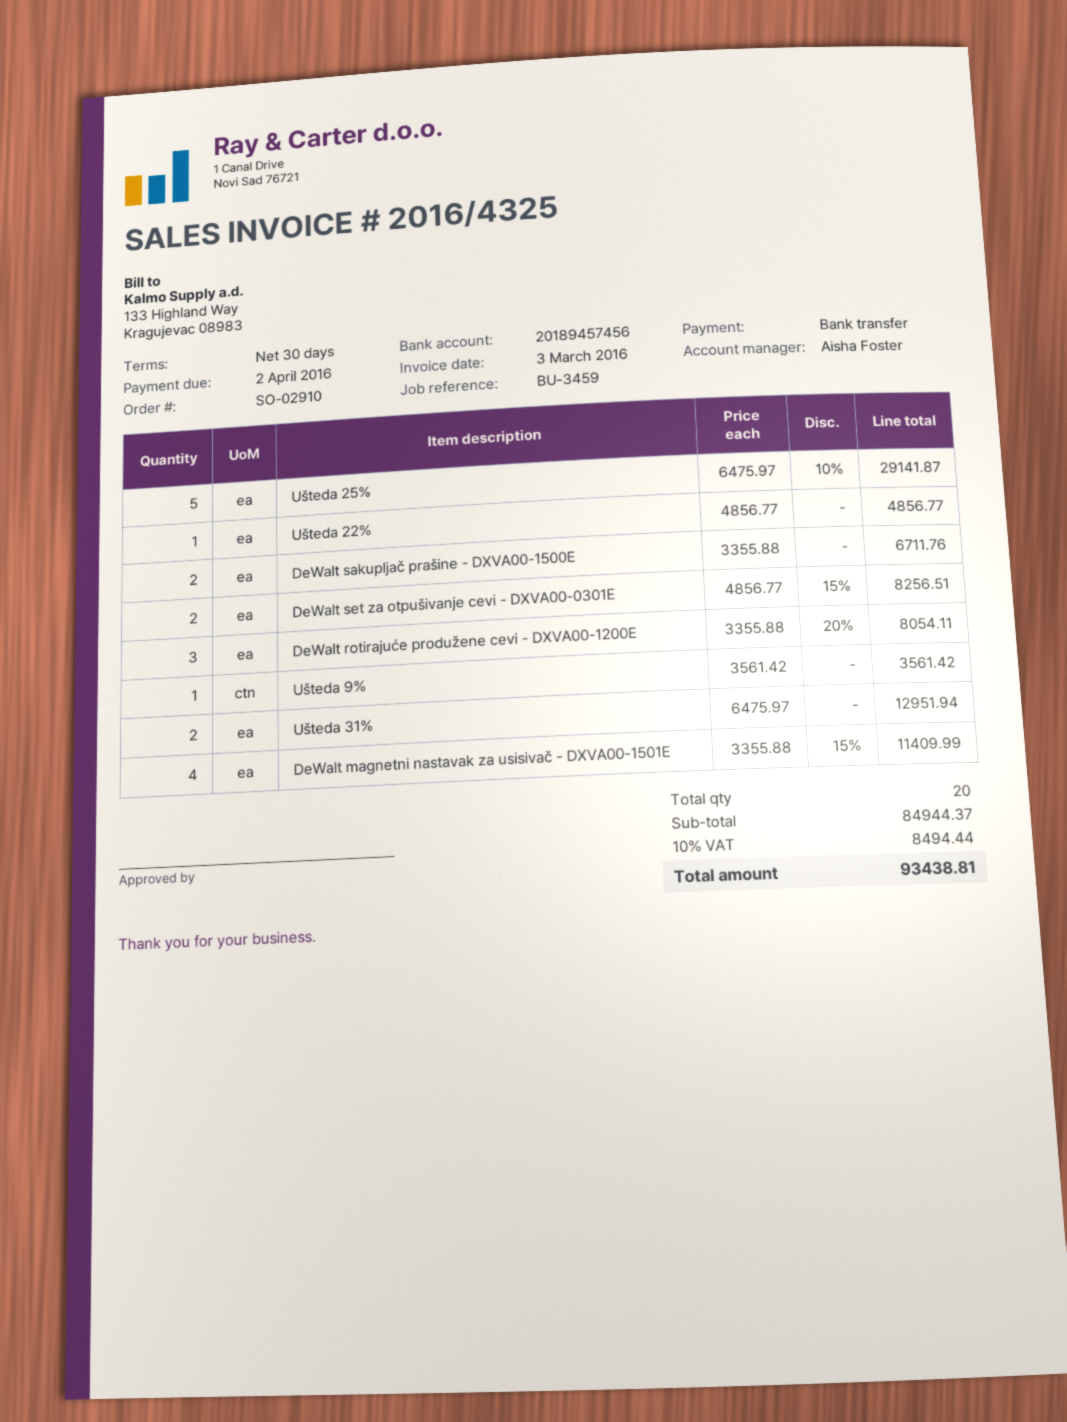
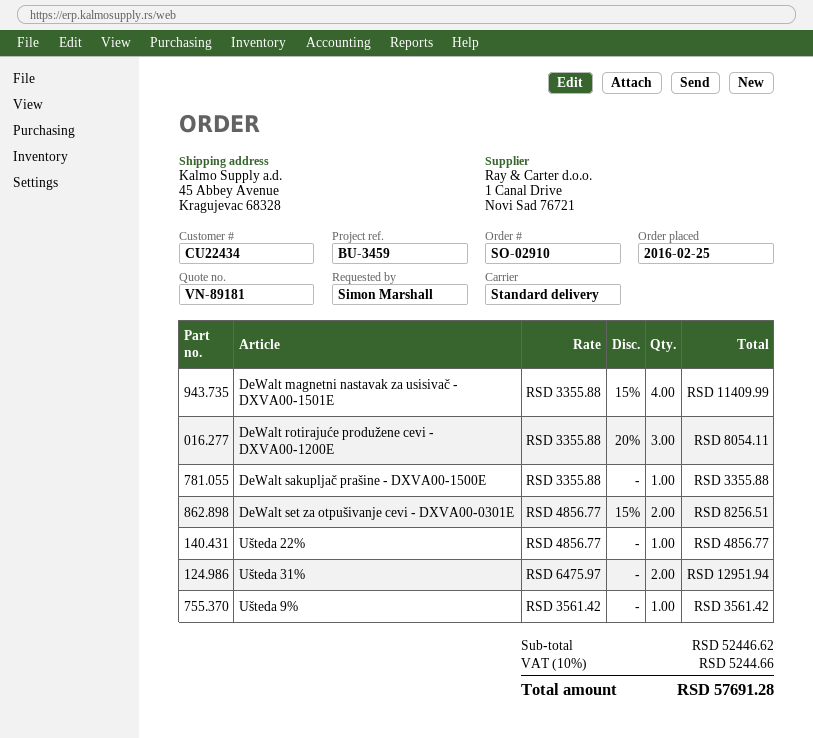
Ušteda 25%: 5 x 6475.97 - 10% = 29141.87 -> none
DeWalt sakupljač prašine - DXVA00-1500E: 2 x 3355.88 = 6711.76 -> 1 x 3355.88 = 3355.88
subtotal: 84944.37 -> 52446.62
tax: 10% = 8494.44 -> 10% = 5244.66
total: 93438.81 -> 57691.28

